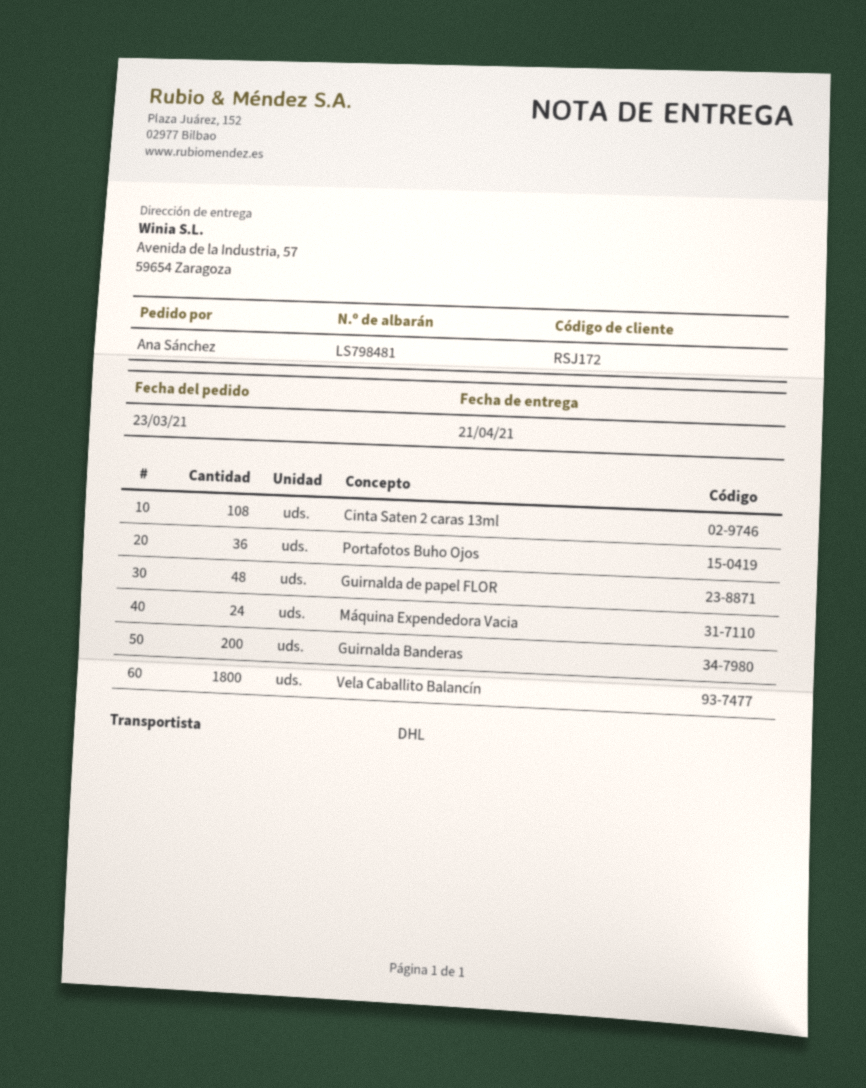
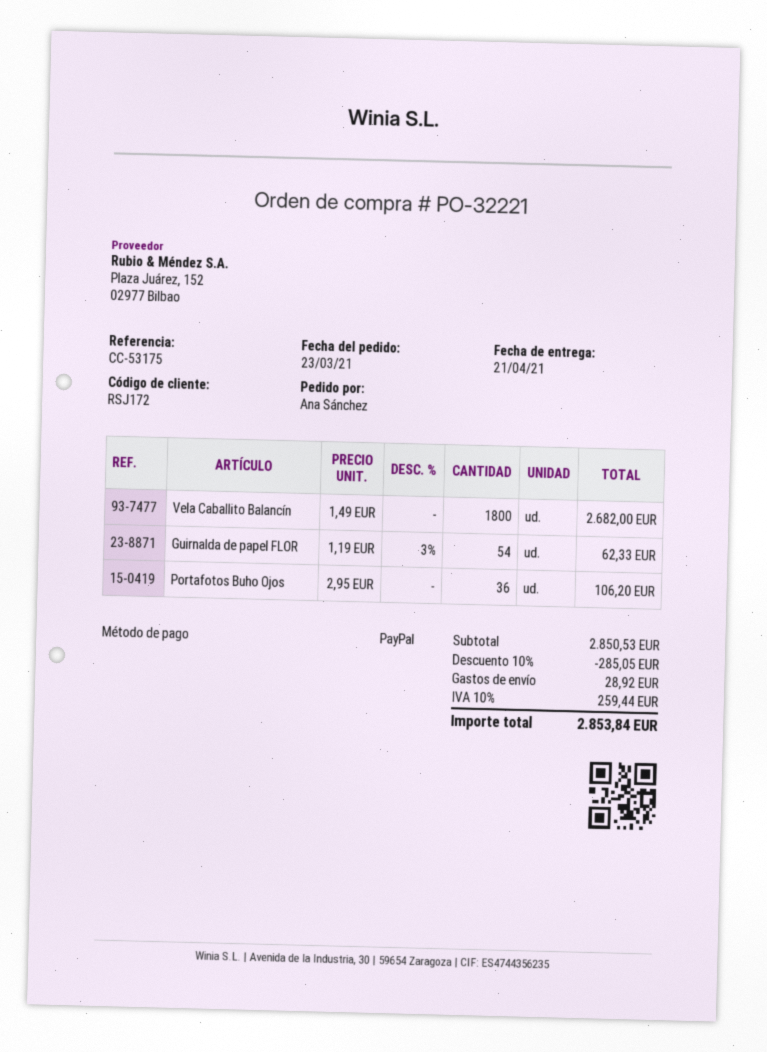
Cinta Saten 2 caras 13ml: 108 -> none
Guirnalda de papel FLOR: 48 -> 54
Máquina Expendedora Vacia: 24 -> none
Guirnalda Banderas: 200 -> none

